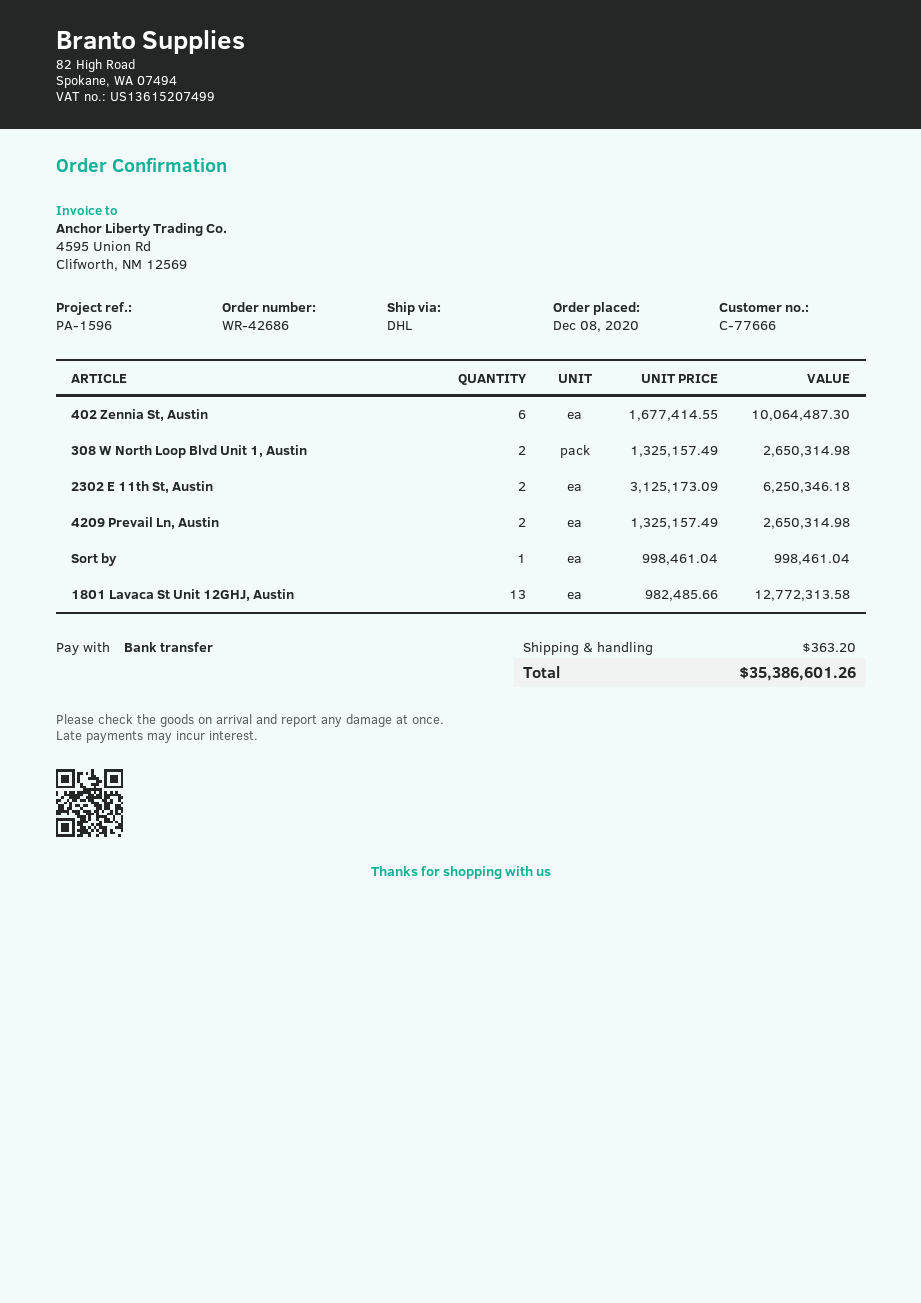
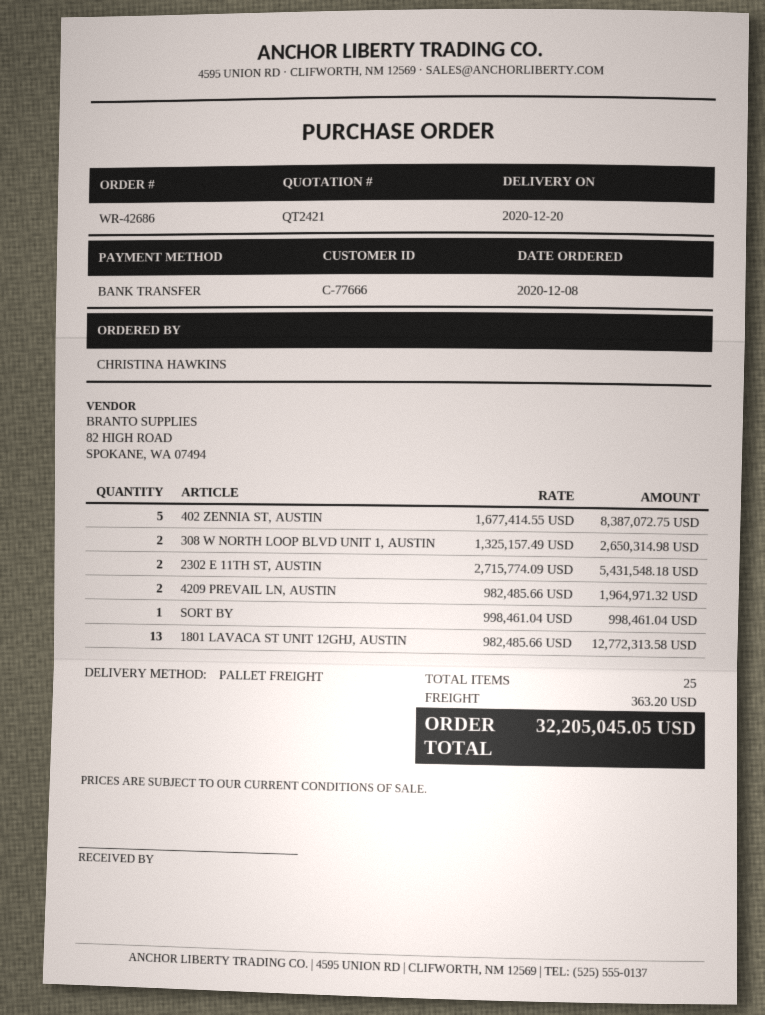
shipping method: DHL -> pallet freight
402 Zennia St, Austin: 6 x 1677414.55 = 10064487.30 -> 5 x 1677414.55 = 8387072.75
2302 E 11th St, Austin: 2 x 3125173.09 = 6250346.18 -> 2 x 2715774.09 = 5431548.18
4209 Prevail Ln, Austin: 2 x 1325157.49 = 2650314.98 -> 2 x 982485.66 = 1964971.32
total: 35386601.26 -> 32205045.05

